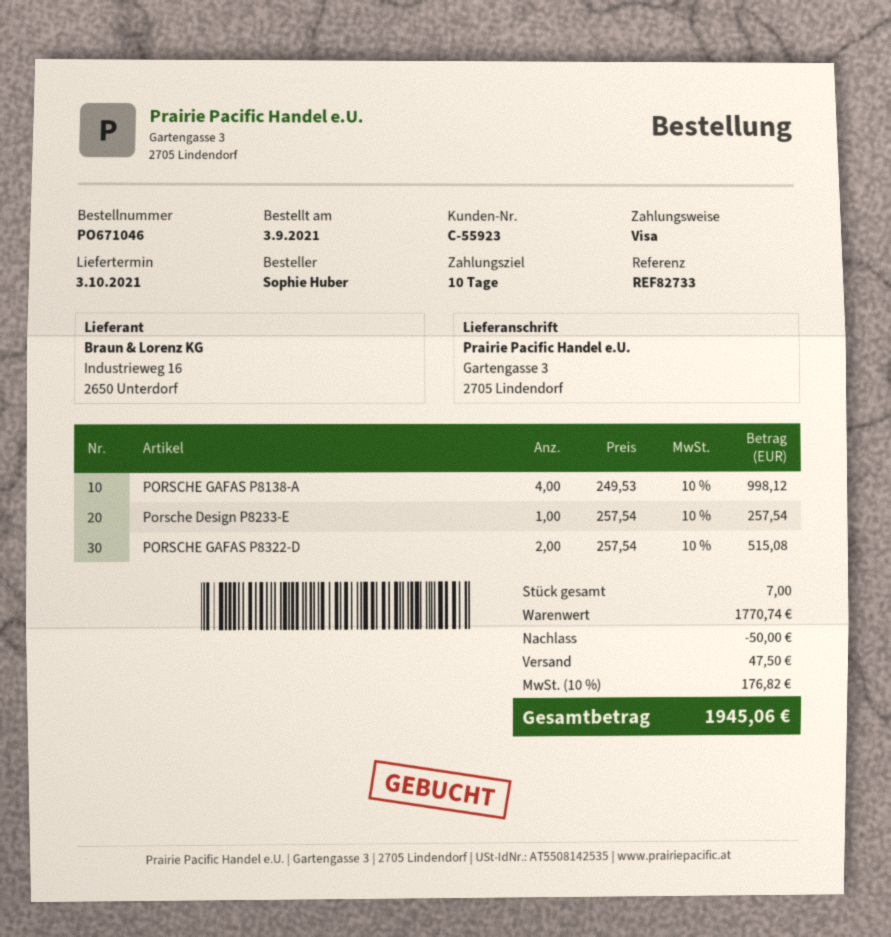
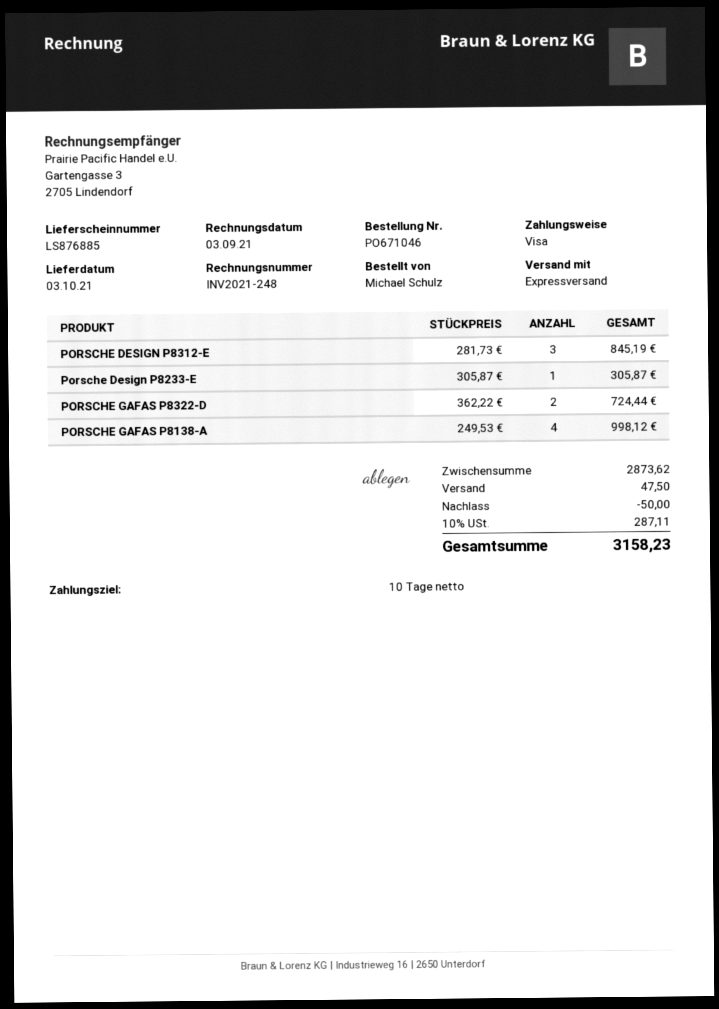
ordered by: Sophie Huber -> Michael Schulz
Porsche Design P8233-E: 1 x 257.54 = 257.54 -> 1 x 305.87 = 305.87
PORSCHE GAFAS P8322-D: 2 x 257.54 = 515.08 -> 2 x 362.22 = 724.44
PORSCHE DESIGN P8312-E: none -> 3 x 281.73 = 845.19
subtotal: 1770.74 -> 2873.62
tax: 10% = 176.82 -> 10% = 287.11
total: 1945.06 -> 3158.23

